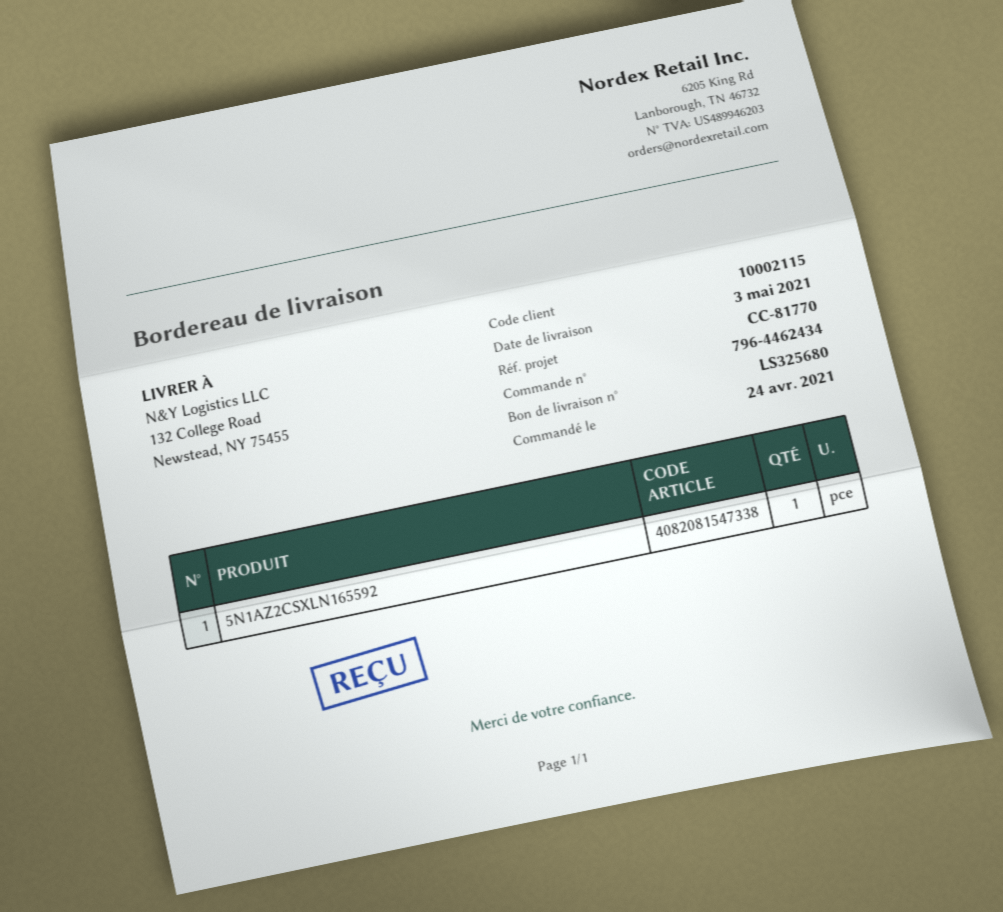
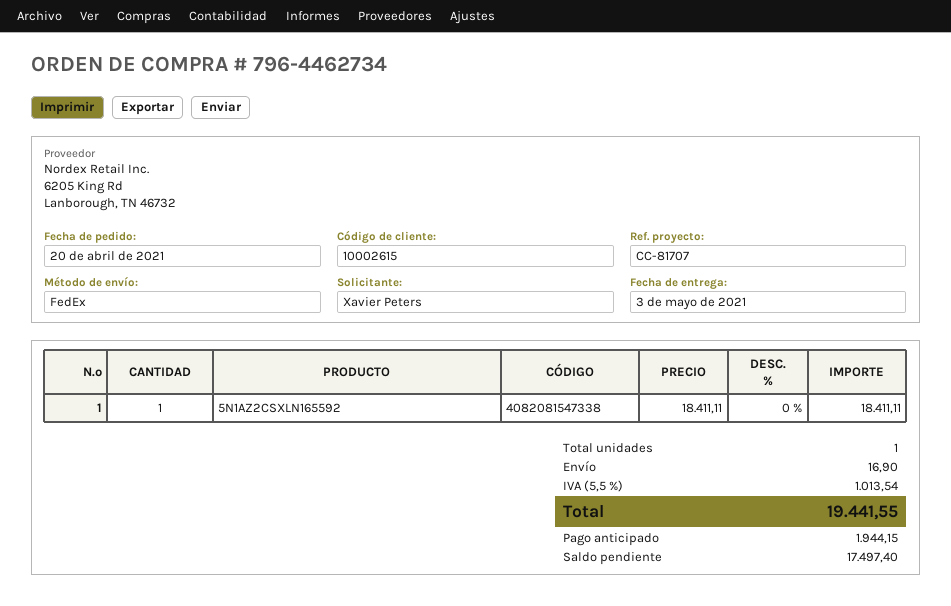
order number: 796-4462434 -> 796-4462734
order date: 2021-04-24 -> 2021-04-20
customer number: 10002115 -> 10002615
reference: CC-81770 -> CC-81707

